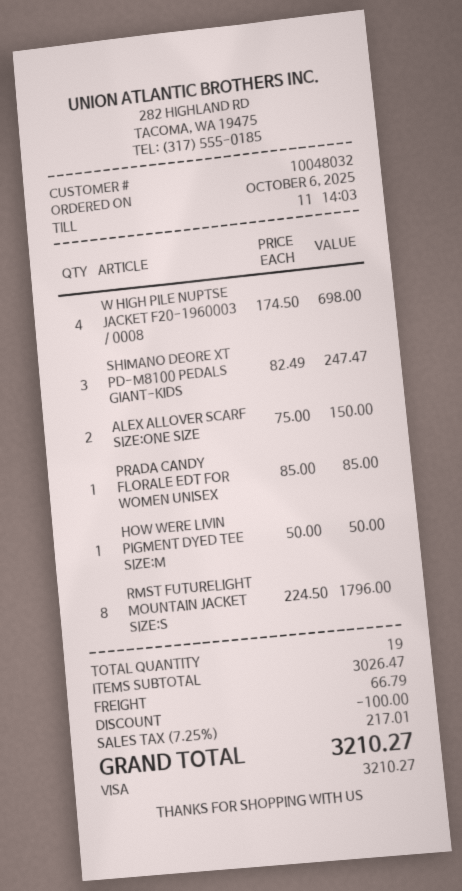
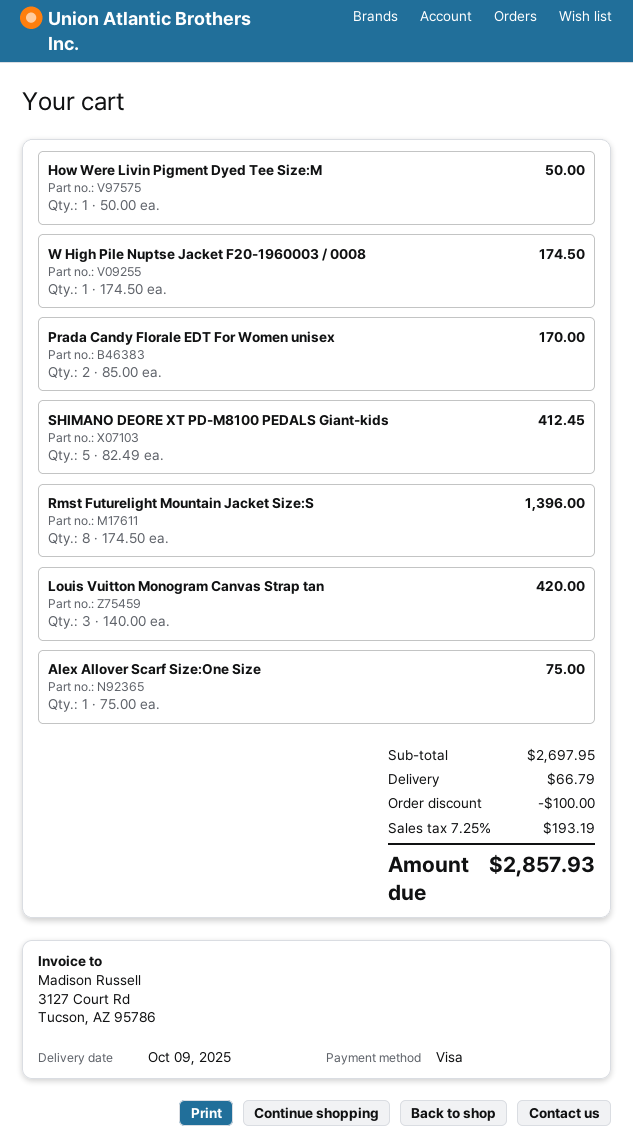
W HIGH PILE NUPTSE JACKET F20-1960003 / 0008: 4 x 174.50 = 698.00 -> 1 x 174.50 = 174.50
SHIMANO DEORE XT PD-M8100 PEDALS GIANT-KIDS: 3 x 82.49 = 247.47 -> 5 x 82.49 = 412.45
ALEX ALLOVER SCARF SIZE:ONE SIZE: 2 x 75.00 = 150.00 -> 1 x 75.00 = 75.00
PRADA CANDY FLORALE EDT FOR WOMEN UNISEX: 1 x 85.00 = 85.00 -> 2 x 85.00 = 170.00
RMST FUTURELIGHT MOUNTAIN JACKET SIZE:S: 8 x 224.50 = 1796.00 -> 8 x 174.50 = 1396.00
Louis Vuitton Monogram Canvas Strap tan: none -> 3 x 140.00 = 420.00
subtotal: 3026.47 -> 2697.95
tax: 7.25% = 217.01 -> 7.25% = 193.19
total: 3210.27 -> 2857.93

